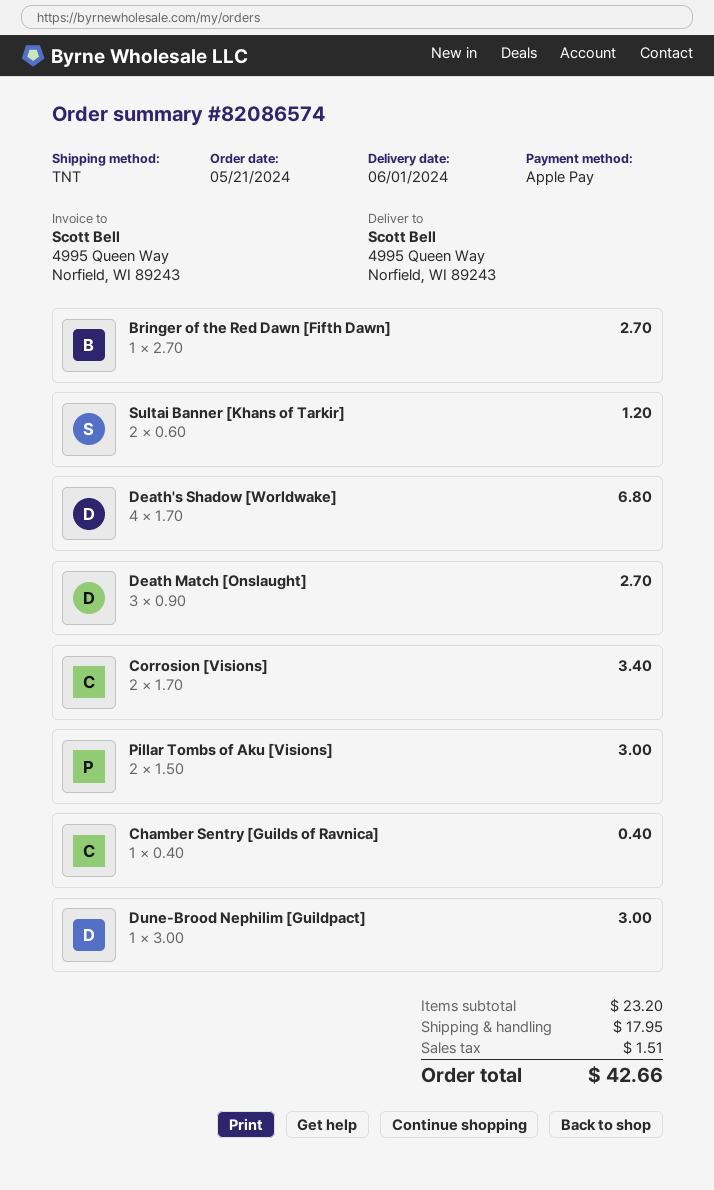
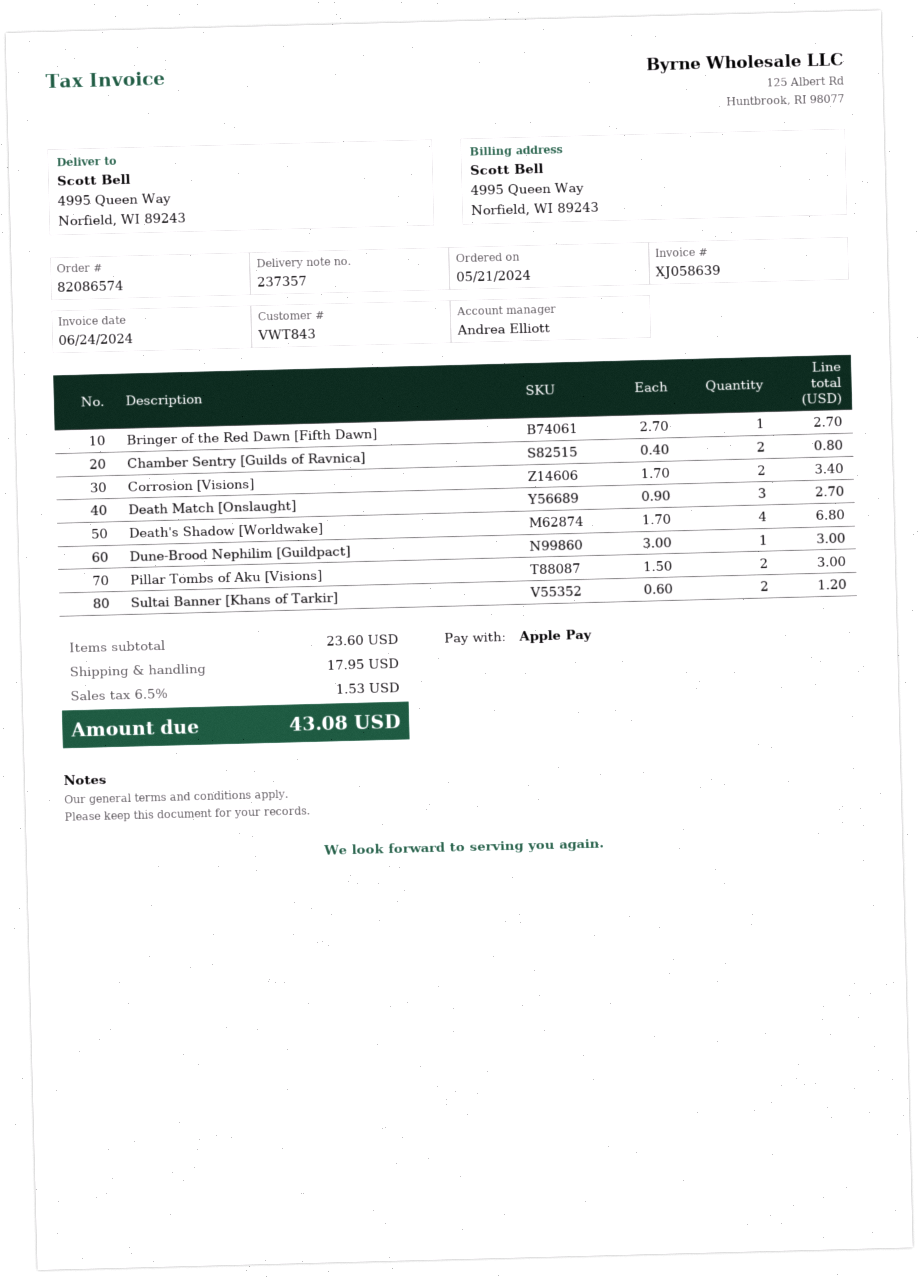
Chamber Sentry [Guilds of Ravnica]: 1 x 0.40 = 0.40 -> 2 x 0.40 = 0.80
subtotal: 23.20 -> 23.60
tax: 1.51 -> 1.53
total: 42.66 -> 43.08

